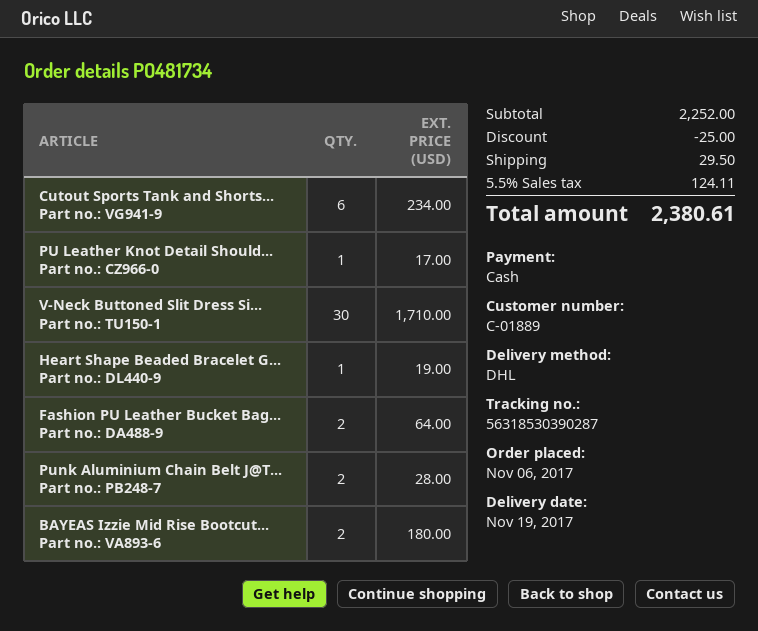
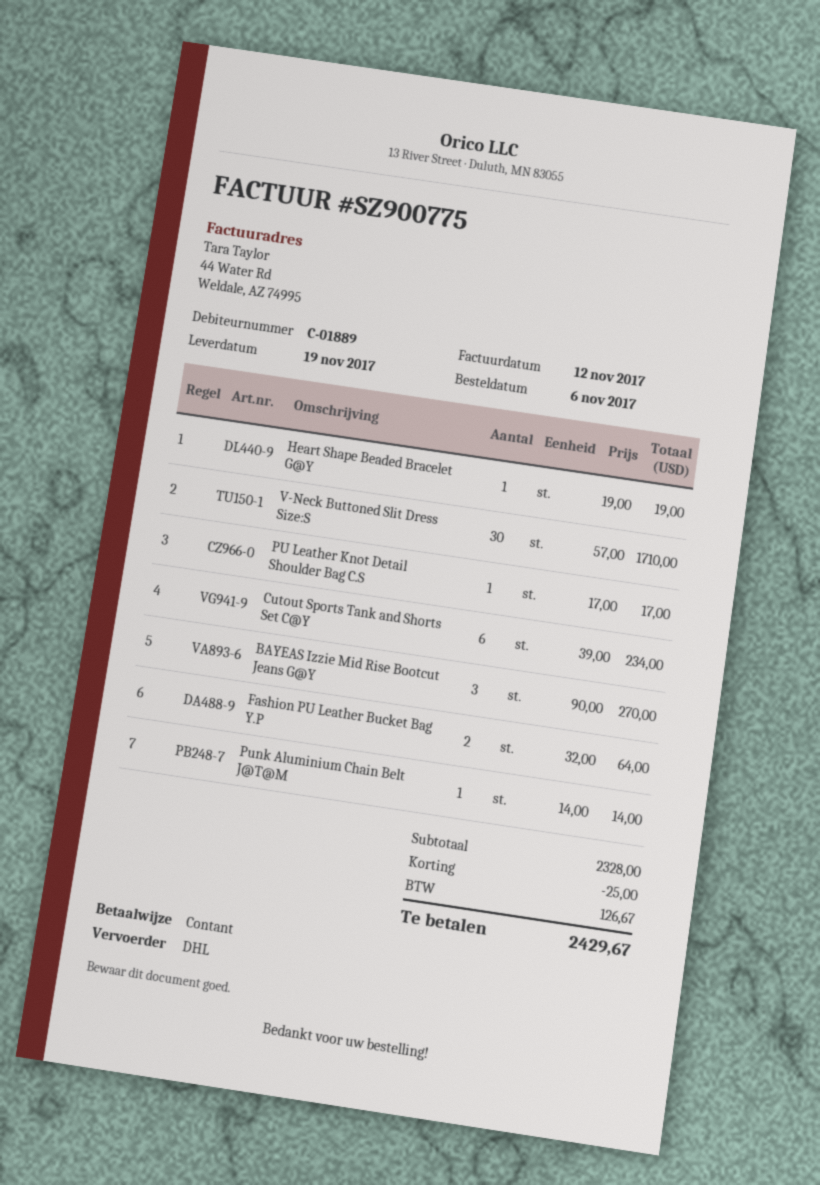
Punk Aluminium Chain Belt J@T...: 2 for 28.00 -> 1 for 14.00
BAYEAS Izzie Mid Rise Bootcut...: 2 for 180.00 -> 3 for 270.00
subtotal: 2252.00 -> 2328.00
shipping: 29.50 -> none
tax: 124.11 -> 126.67
total: 2380.61 -> 2429.67

